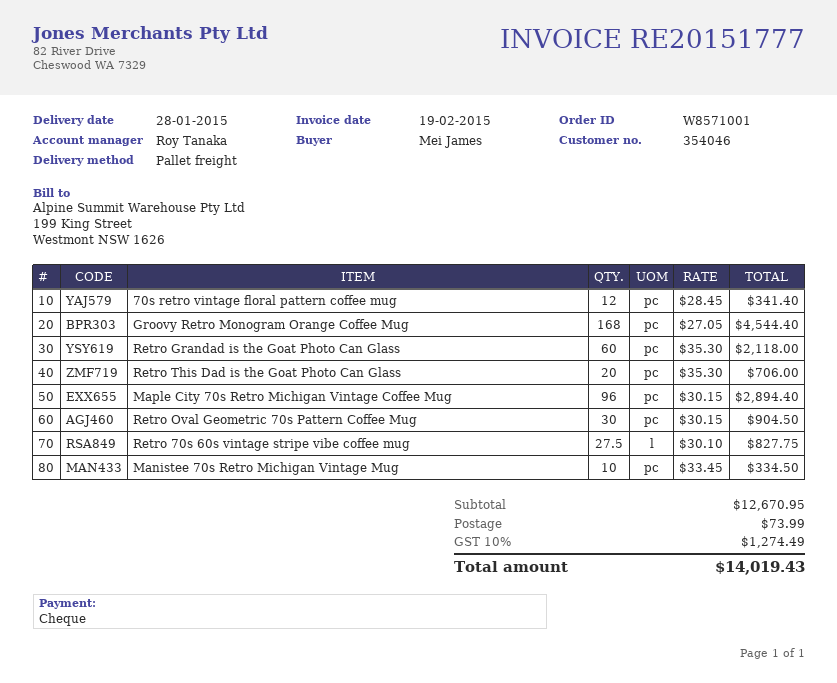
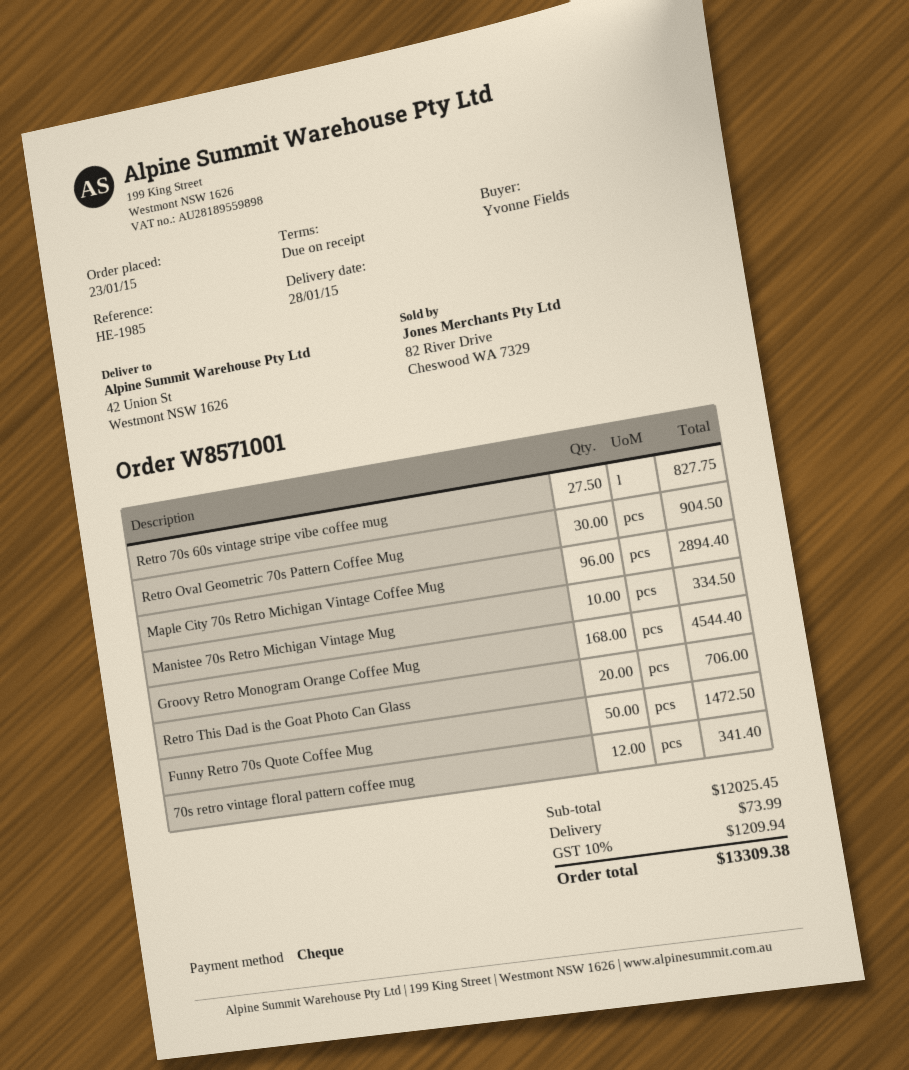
ordered by: Mei James -> Yvonne Fields
Retro Grandad is the Goat Photo Can Glass: 60 for 2118.00 -> none
Funny Retro 70s Quote Coffee Mug: none -> 50 for 1472.50
subtotal: 12670.95 -> 12025.45
tax: 10% = 1274.49 -> 10% = 1209.94
total: 14019.43 -> 13309.38

